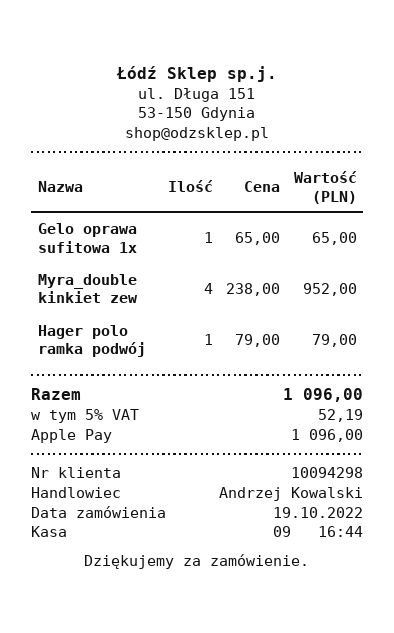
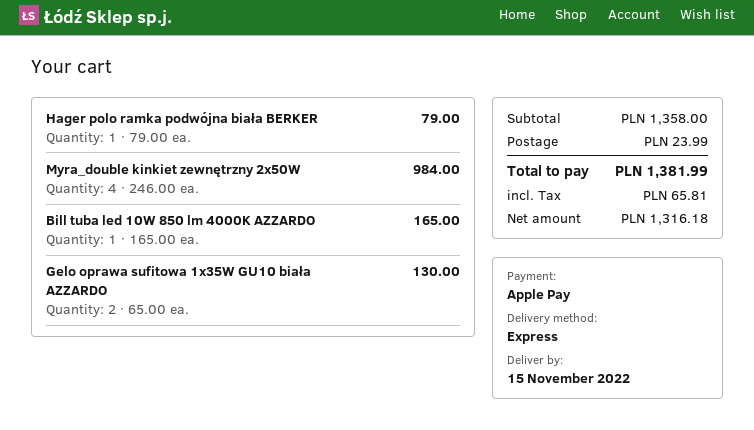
Gelo oprawa sufitowa 1x: 1 x 65.00 = 65.00 -> 2 x 65.00 = 130.00
Myra_double kinkiet zew: 4 x 238.00 = 952.00 -> 4 x 246.00 = 984.00
Bill tuba led 10W 850 lm 4000K AZZARDO: none -> 1 x 165.00 = 165.00
shipping: none -> 23.99
tax: 52.19 -> 65.81
total: 1096.00 -> 1381.99

